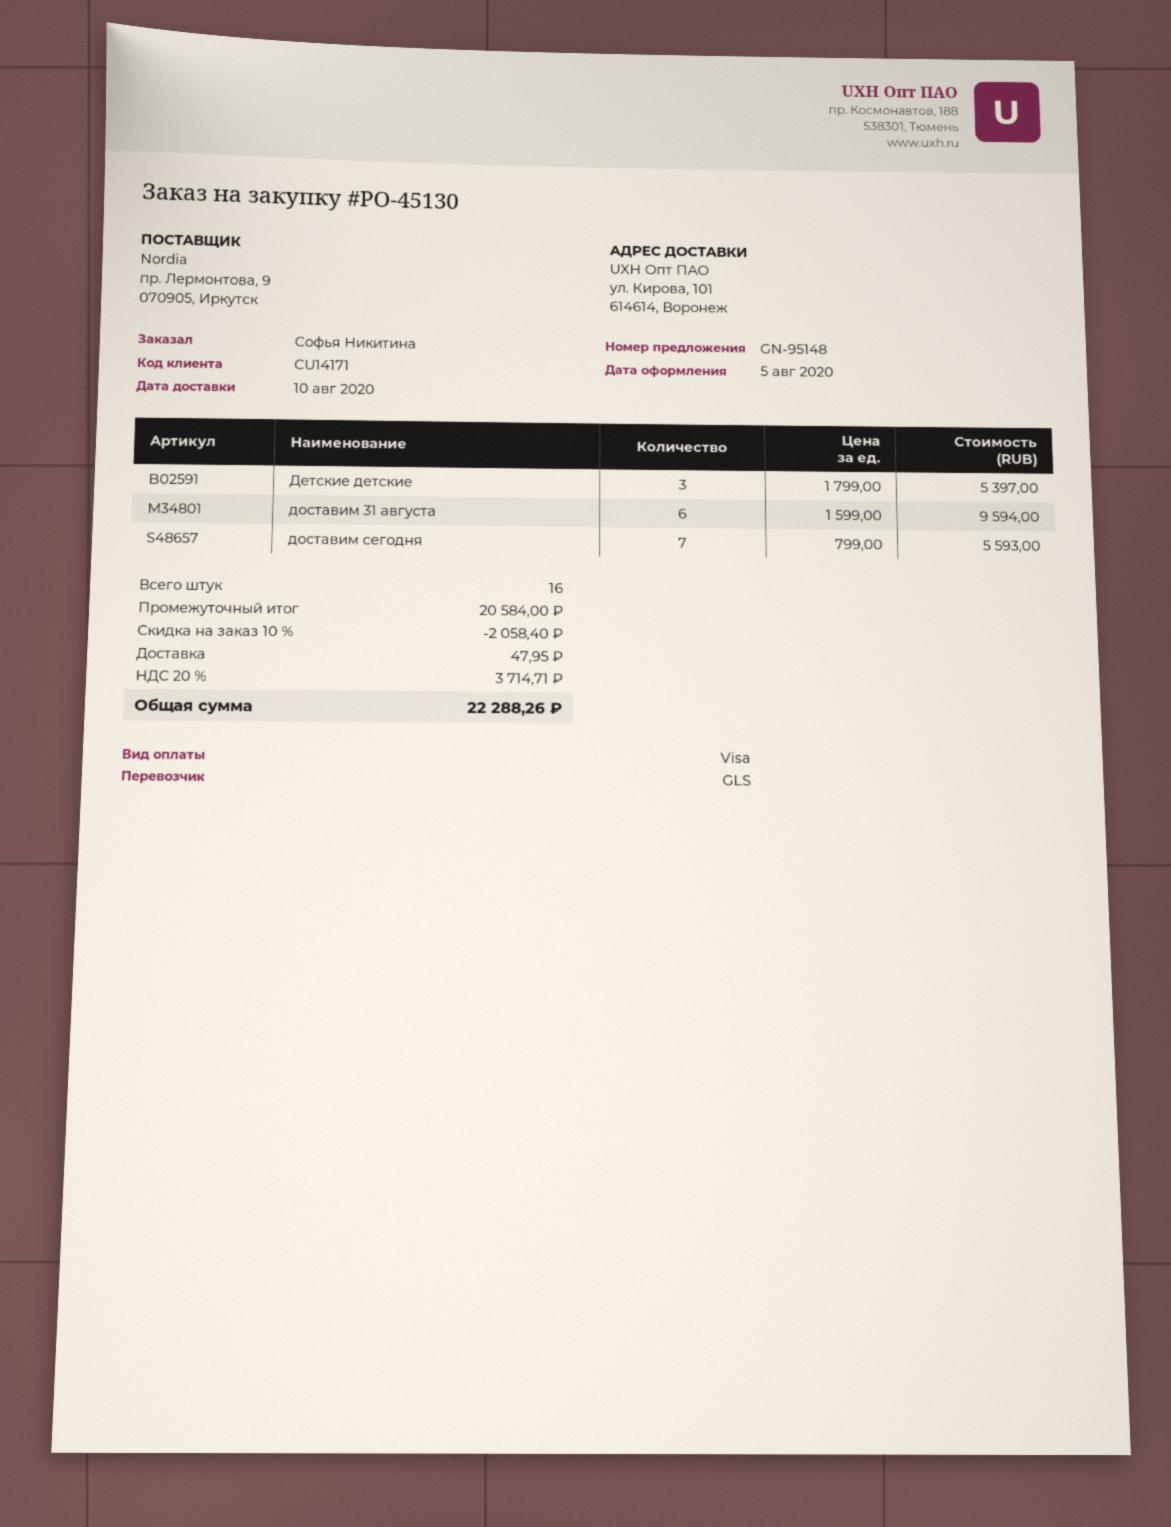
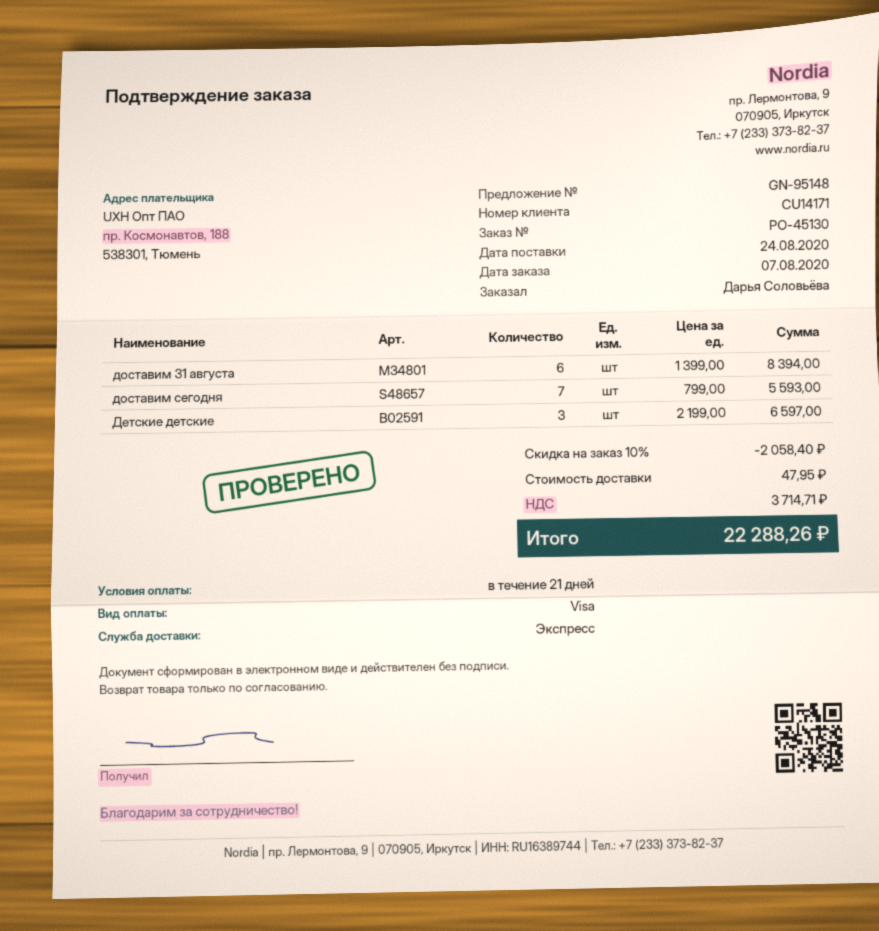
order date: 2020-08-05 -> 2020-08-07
delivery date: 2020-08-10 -> 2020-08-24
ordered by: Софья Никитина -> Дарья Соловьёва
shipping method: GLS -> express
Детские детские: 3 x 1799.00 = 5397.00 -> 3 x 2199.00 = 6597.00
доставим 31 августа: 6 x 1599.00 = 9594.00 -> 6 x 1399.00 = 8394.00

